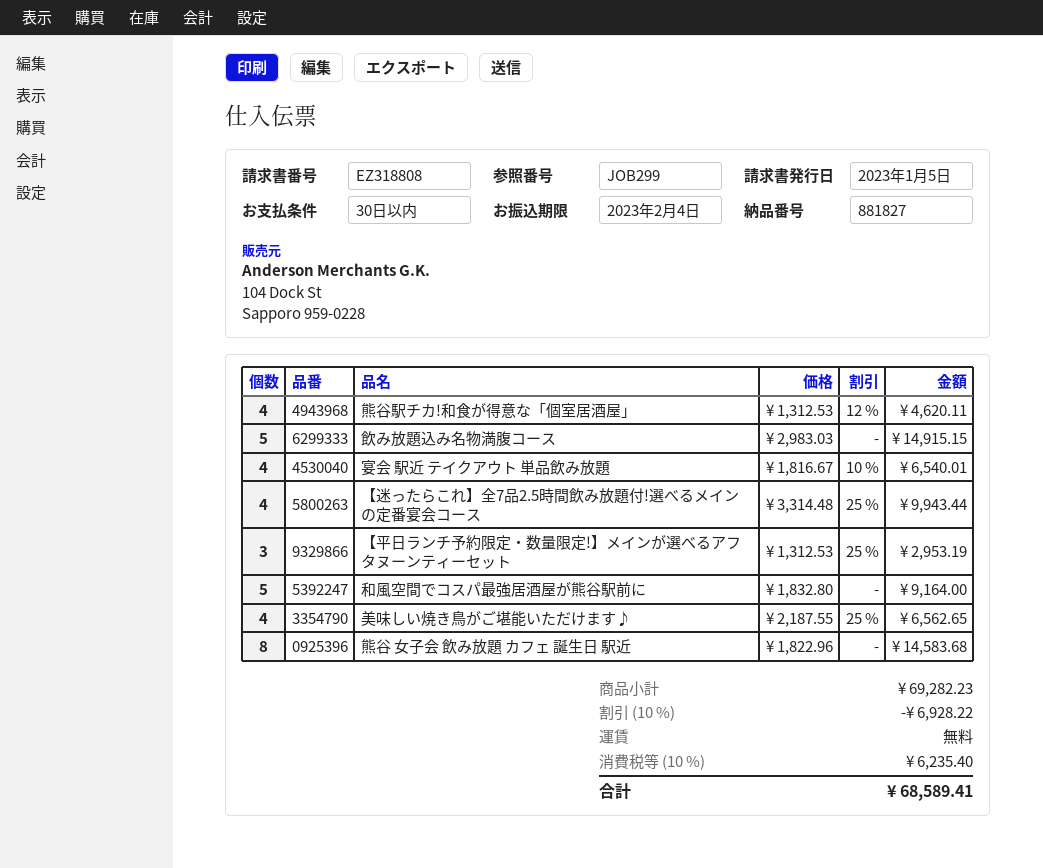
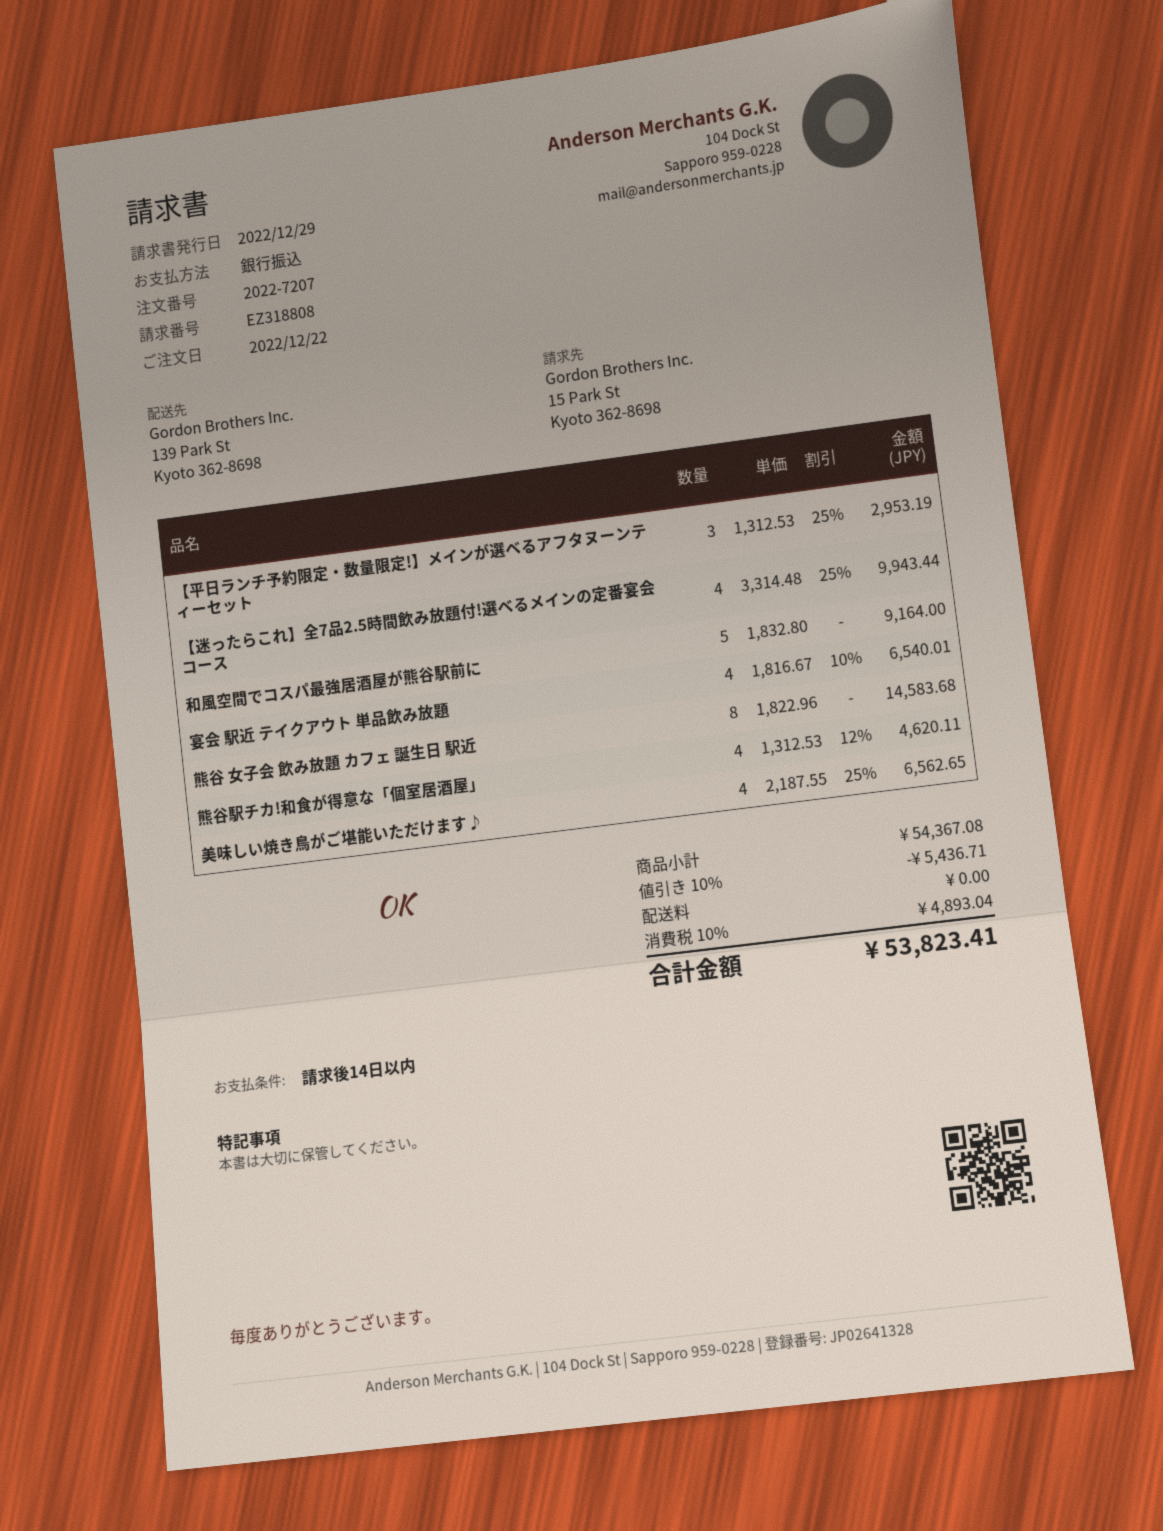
invoice date: 2023-01-05 -> 2022-12-29
payment terms: 30 days -> 14 days
飲み放題込み名物満腹コース: 5 x 2983.03 = 14915.15 -> none
subtotal: 69282.23 -> 54367.08
discount: 10% = 6928.22 -> 10% = 5436.71
tax: 10% = 6235.40 -> 10% = 4893.04
total: 68589.41 -> 53823.41

